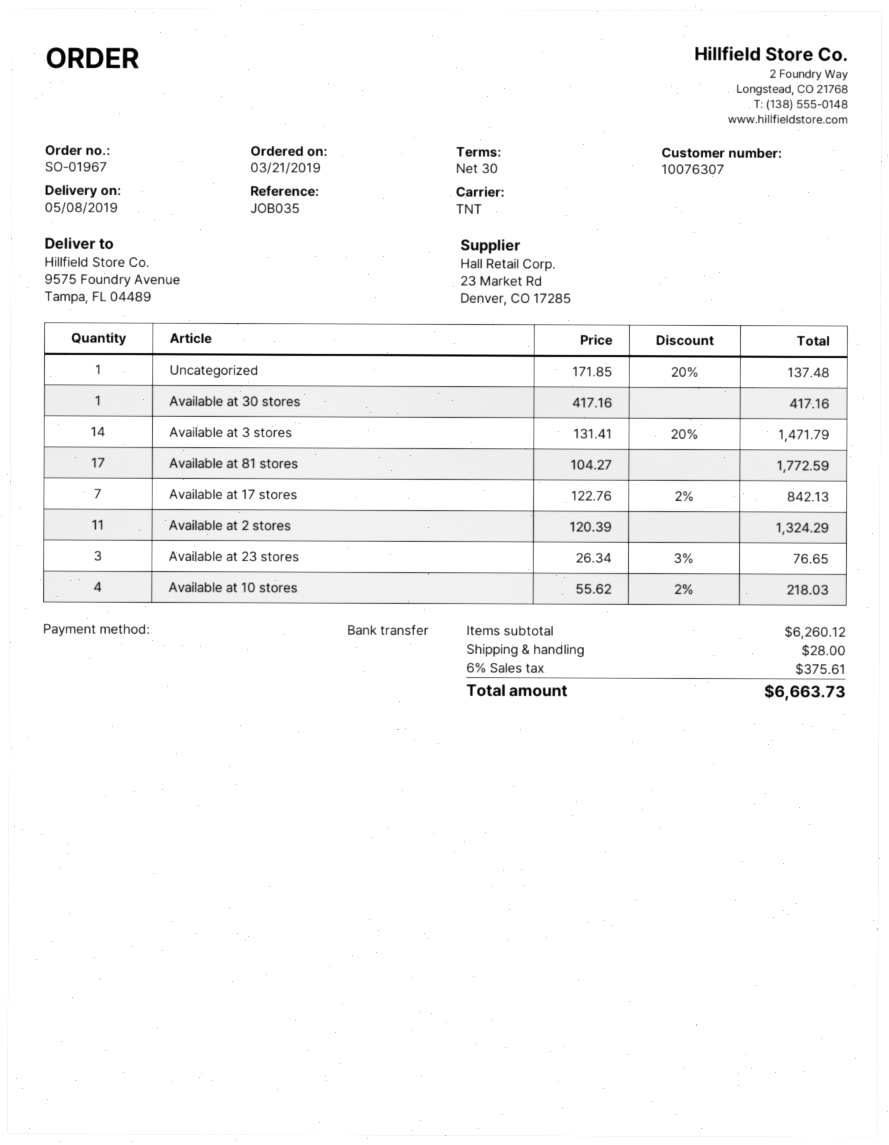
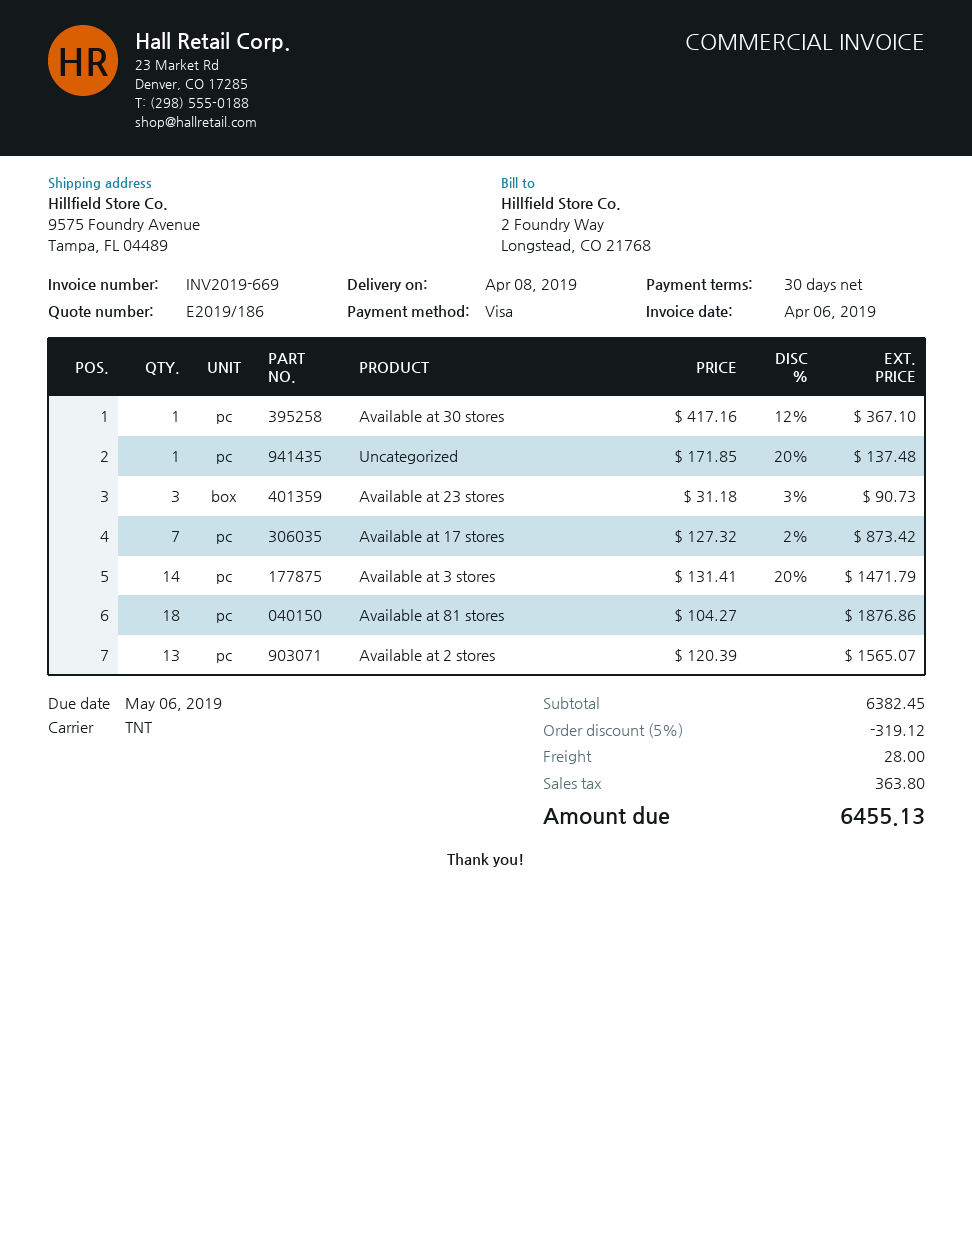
delivery date: 2019-05-08 -> 2019-04-08
payment method: bank transfer -> Visa
Available at 30 stores: 1 x 417.16 = 417.16 -> 1 x 417.16 - 12% = 367.10
Available at 81 stores: 17 x 104.27 = 1772.59 -> 18 x 104.27 = 1876.86
Available at 17 stores: 7 x 122.76 - 2% = 842.13 -> 7 x 127.32 - 2% = 873.42
Available at 2 stores: 11 x 120.39 = 1324.29 -> 13 x 120.39 = 1565.07
Available at 23 stores: 3 x 26.34 - 3% = 76.65 -> 3 x 31.18 - 3% = 90.73
Available at 10 stores: 4 x 55.62 - 2% = 218.03 -> none
subtotal: 6260.12 -> 6382.45
discount: none -> 5% = 319.12
tax: 375.61 -> 363.80
total: 6663.73 -> 6455.13

